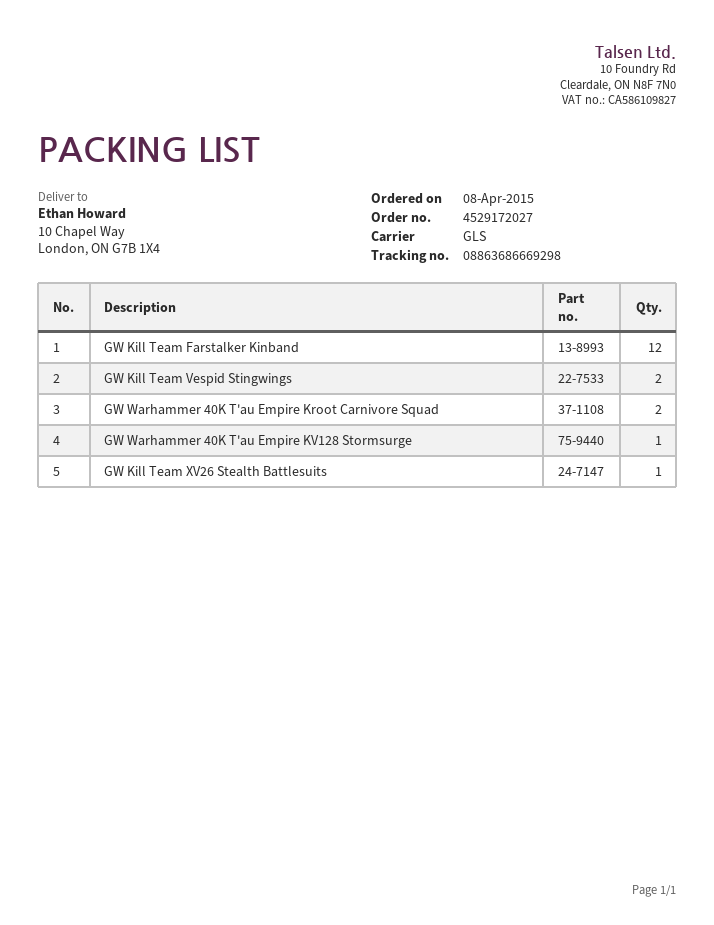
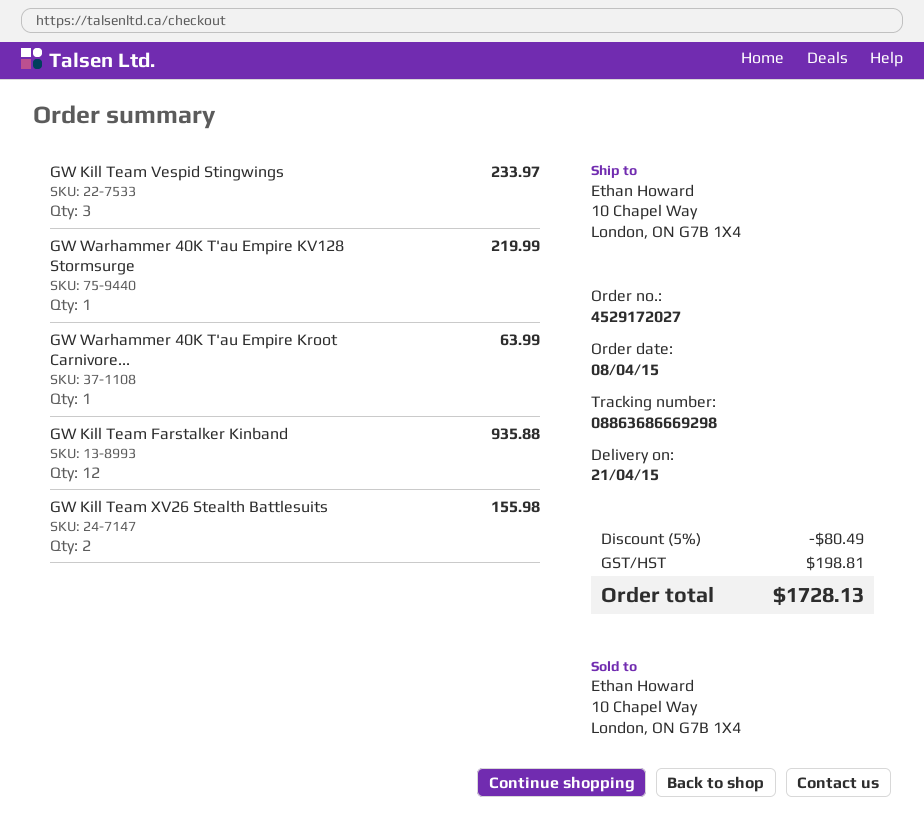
GW Kill Team Vespid Stingwings: 2 -> 3
GW Warhammer 40K T'au Empire Kroot Carnivore Squad: 2 -> 1
GW Kill Team XV26 Stealth Battlesuits: 1 -> 2

